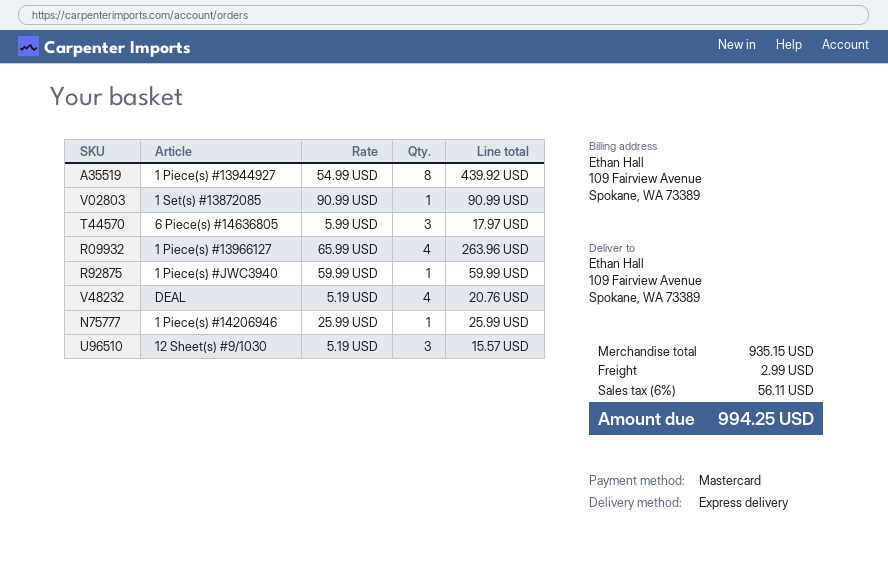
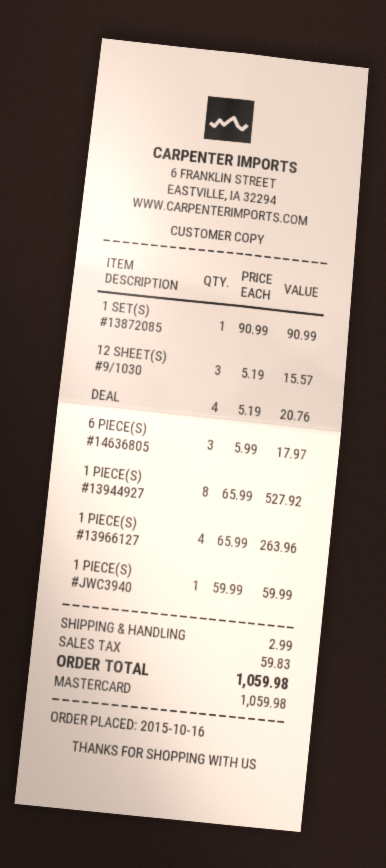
1 Piece(s) #13944927: 8 x 54.99 = 439.92 -> 8 x 65.99 = 527.92
1 Piece(s) #14206946: 1 x 25.99 = 25.99 -> none
tax: 56.11 -> 59.83
total: 994.25 -> 1059.98

